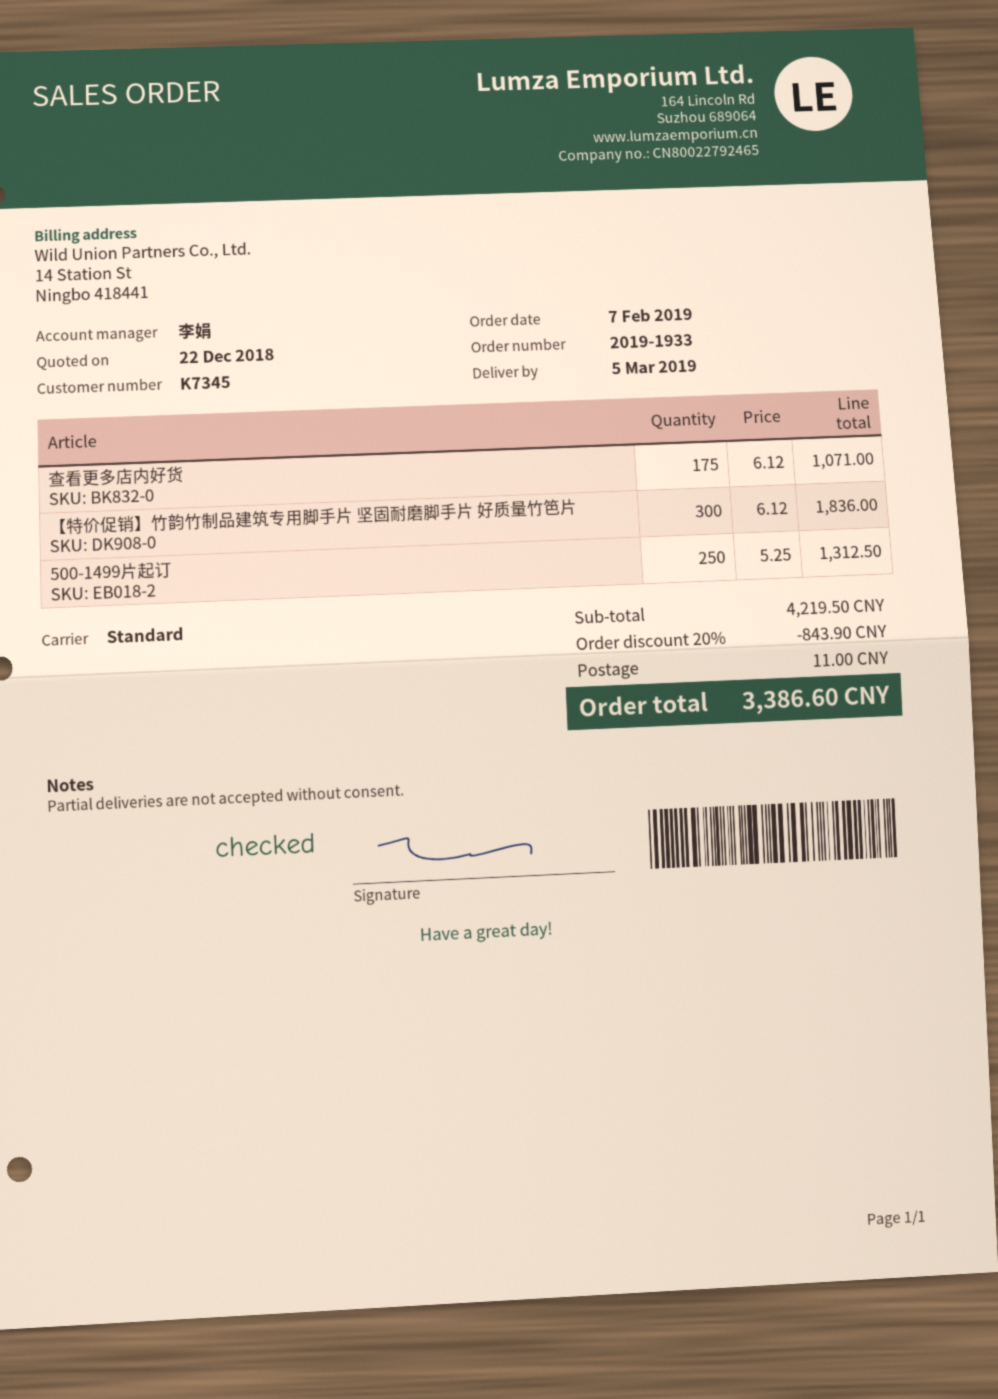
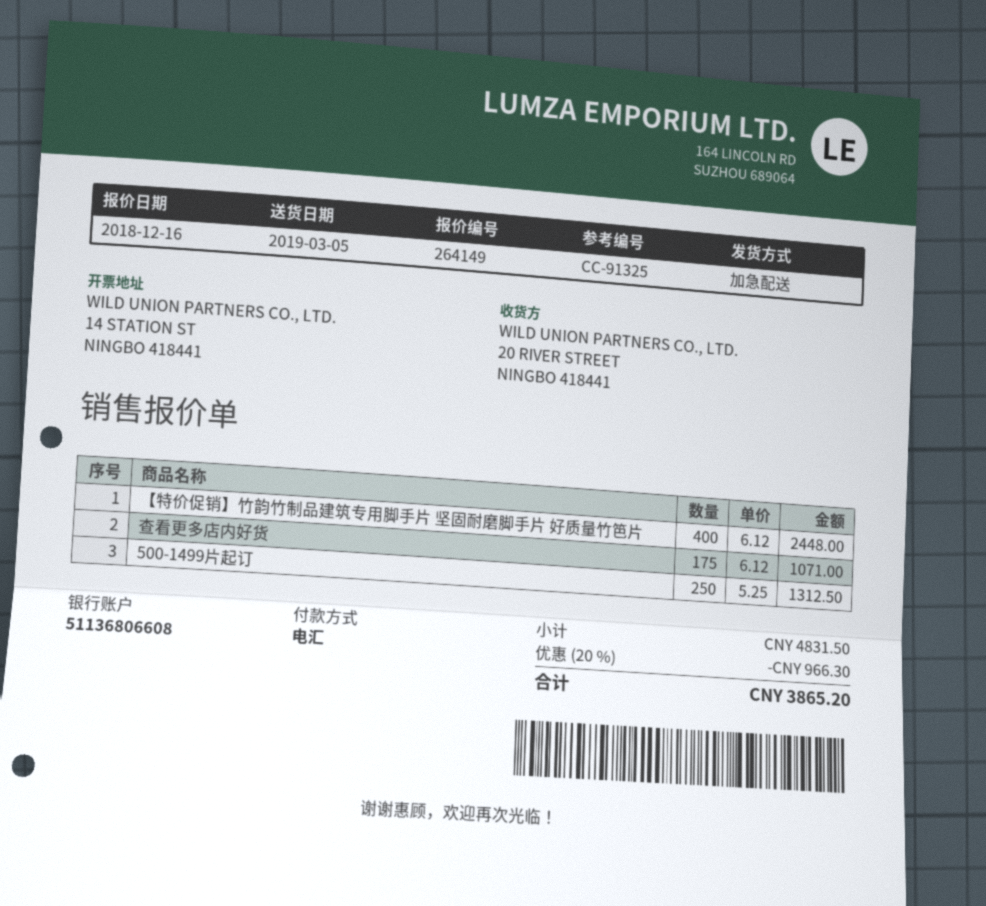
quote date: 2018-12-22 -> 2018-12-16
shipping method: standard -> express
【特价促销】竹韵竹制品建筑专用脚手片 坚固耐磨脚手片 好质量竹笆片: 300 x 6.12 = 1836.00 -> 400 x 6.12 = 2448.00
subtotal: 4219.50 -> 4831.50
discount: 20% = 843.90 -> 20% = 966.30
shipping: 11.00 -> none
total: 3386.60 -> 3865.20

